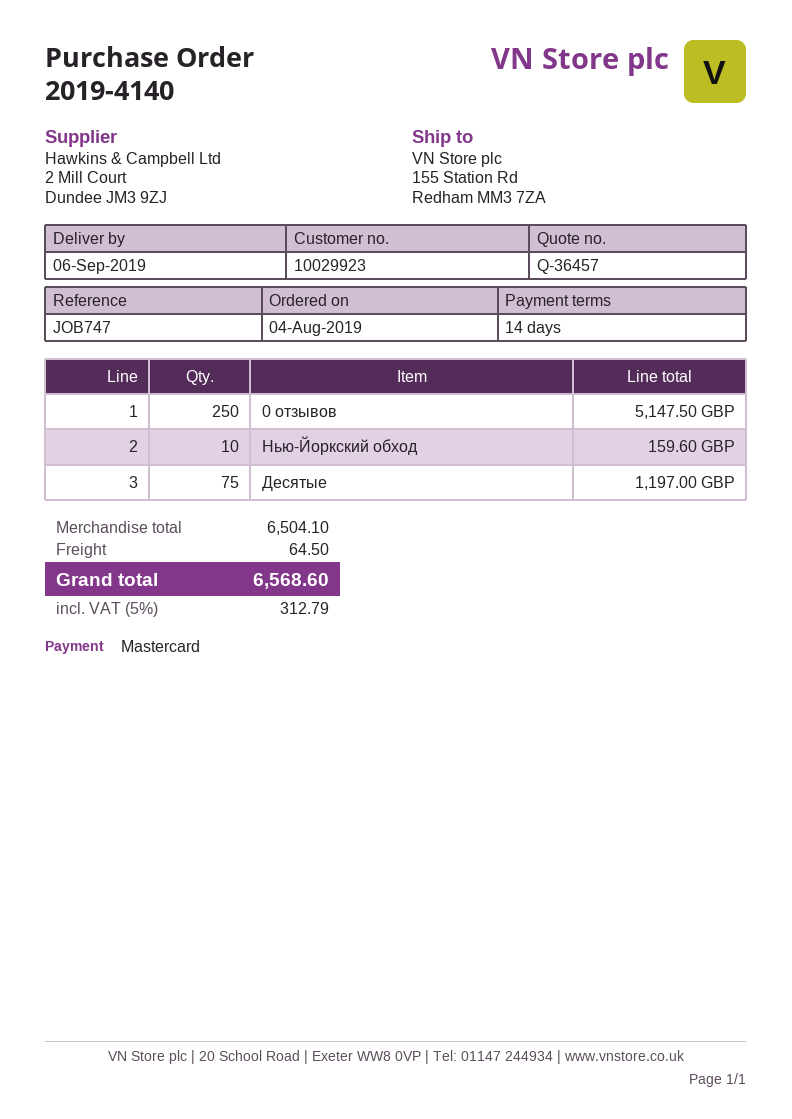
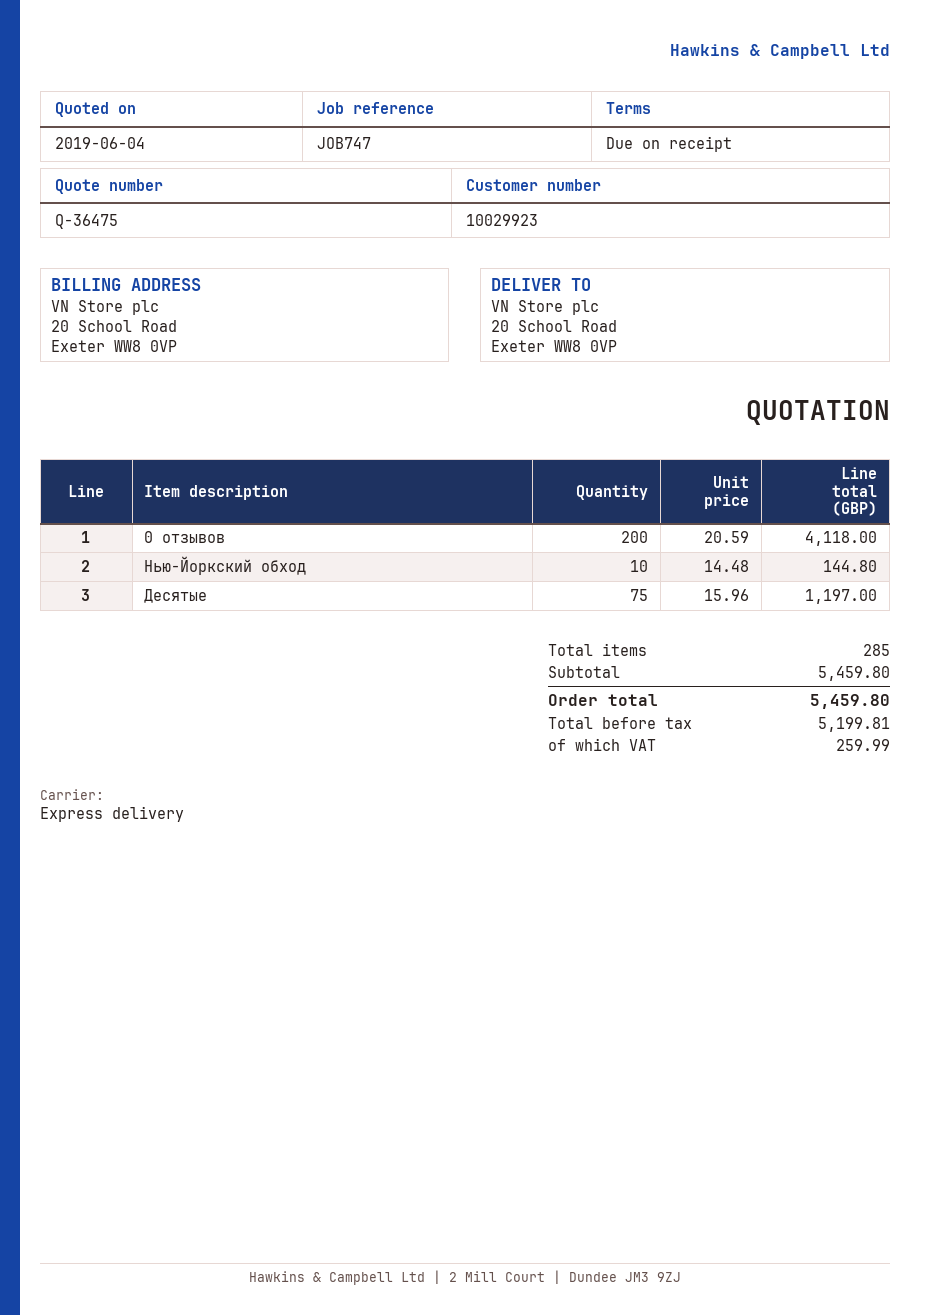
quote number: Q-36457 -> Q-36475
payment terms: 14 days -> on receipt
ship to: 155 Station Rd, Redham MM3 7ZA -> 20 School Road, Exeter WW8 0VP
0 отзывов: 250 for 5147.50 -> 200 for 4118.00
Нью-Йоркский обход: 10 for 159.60 -> 10 for 144.80
subtotal: 6504.10 -> 5459.80
shipping: 64.50 -> none
tax: 312.79 -> 259.99
total: 6568.60 -> 5459.80

